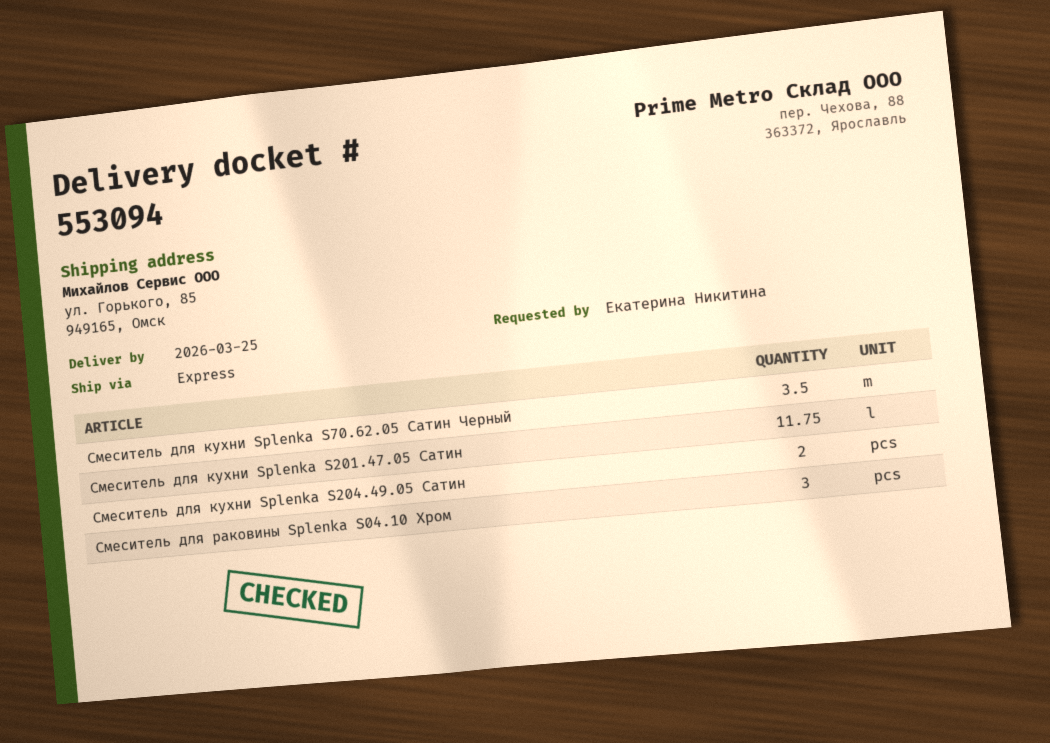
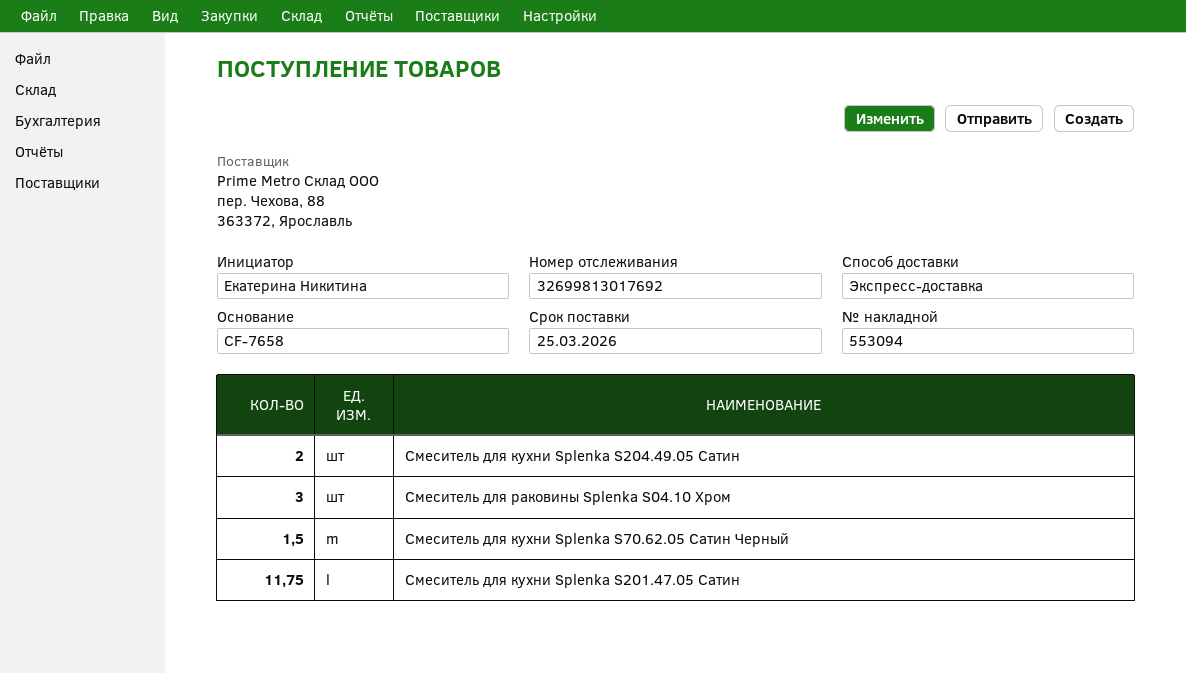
Смеситель для кухни Splenka S70.62.05 Сатин Черный: 3.5 -> 1.5

